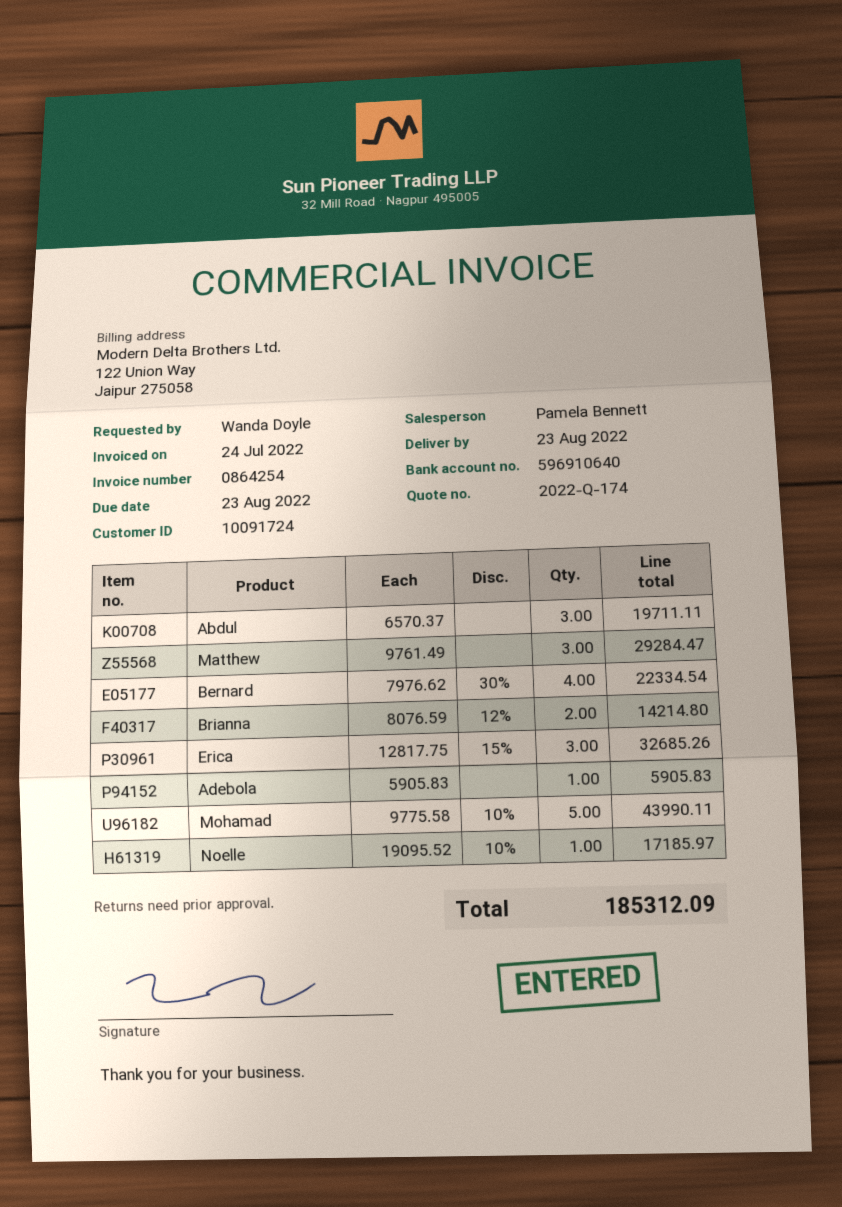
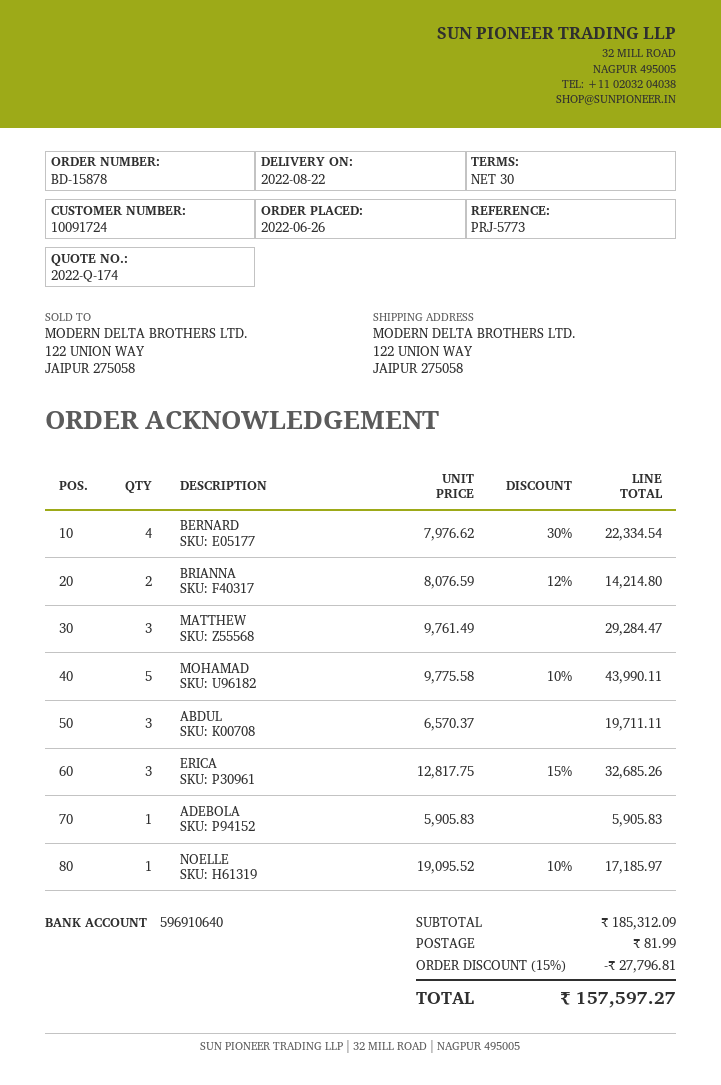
delivery date: 2022-08-23 -> 2022-08-22
discount: none -> 15% = 27796.81
shipping: none -> 81.99
total: 185312.09 -> 157597.27

